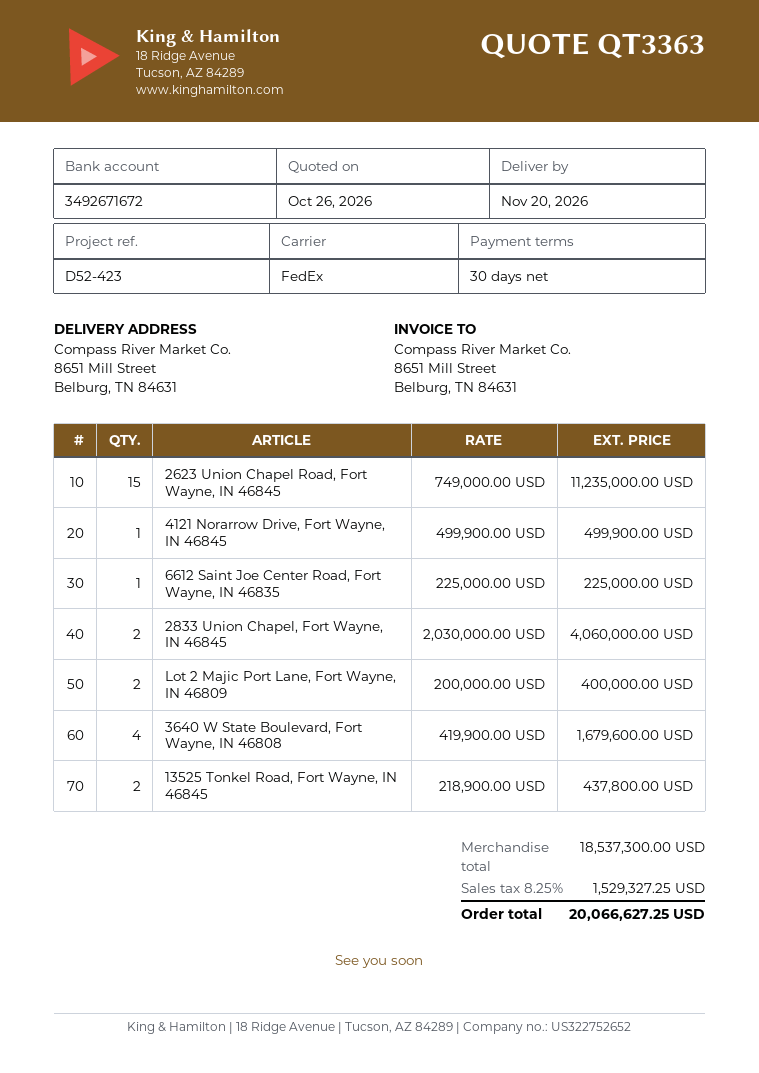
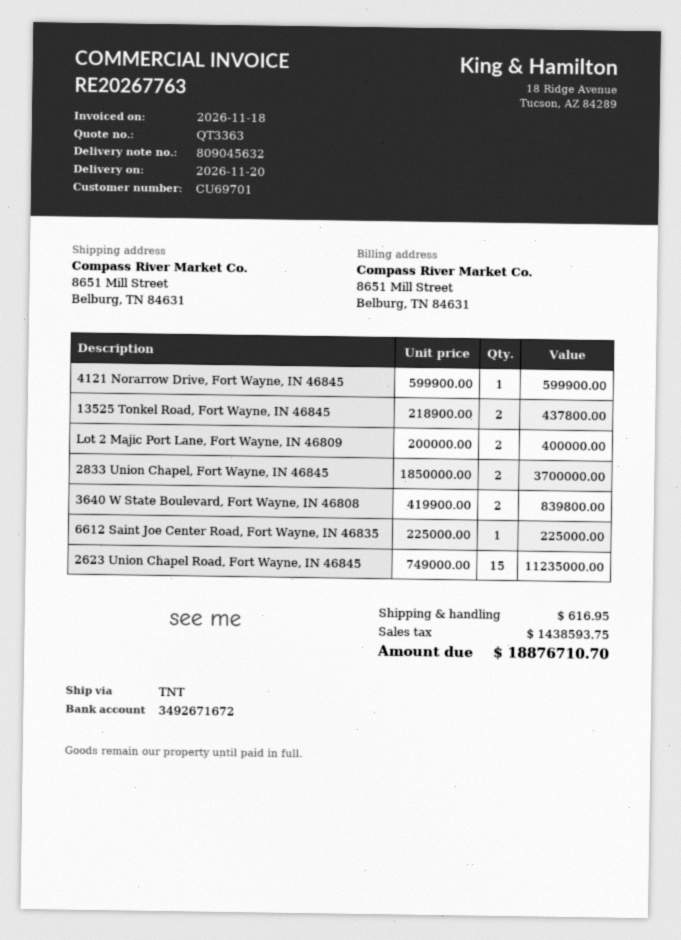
shipping method: FedEx -> TNT
4121 Norarrow Drive, Fort Wayne, IN 46845: 1 x 499900.00 = 499900.00 -> 1 x 599900.00 = 599900.00
2833 Union Chapel, Fort Wayne, IN 46845: 2 x 2030000.00 = 4060000.00 -> 2 x 1850000.00 = 3700000.00
3640 W State Boulevard, Fort Wayne, IN 46808: 4 x 419900.00 = 1679600.00 -> 2 x 419900.00 = 839800.00
shipping: none -> 616.95
tax: 1529327.25 -> 1438593.75
total: 20066627.25 -> 18876710.70

